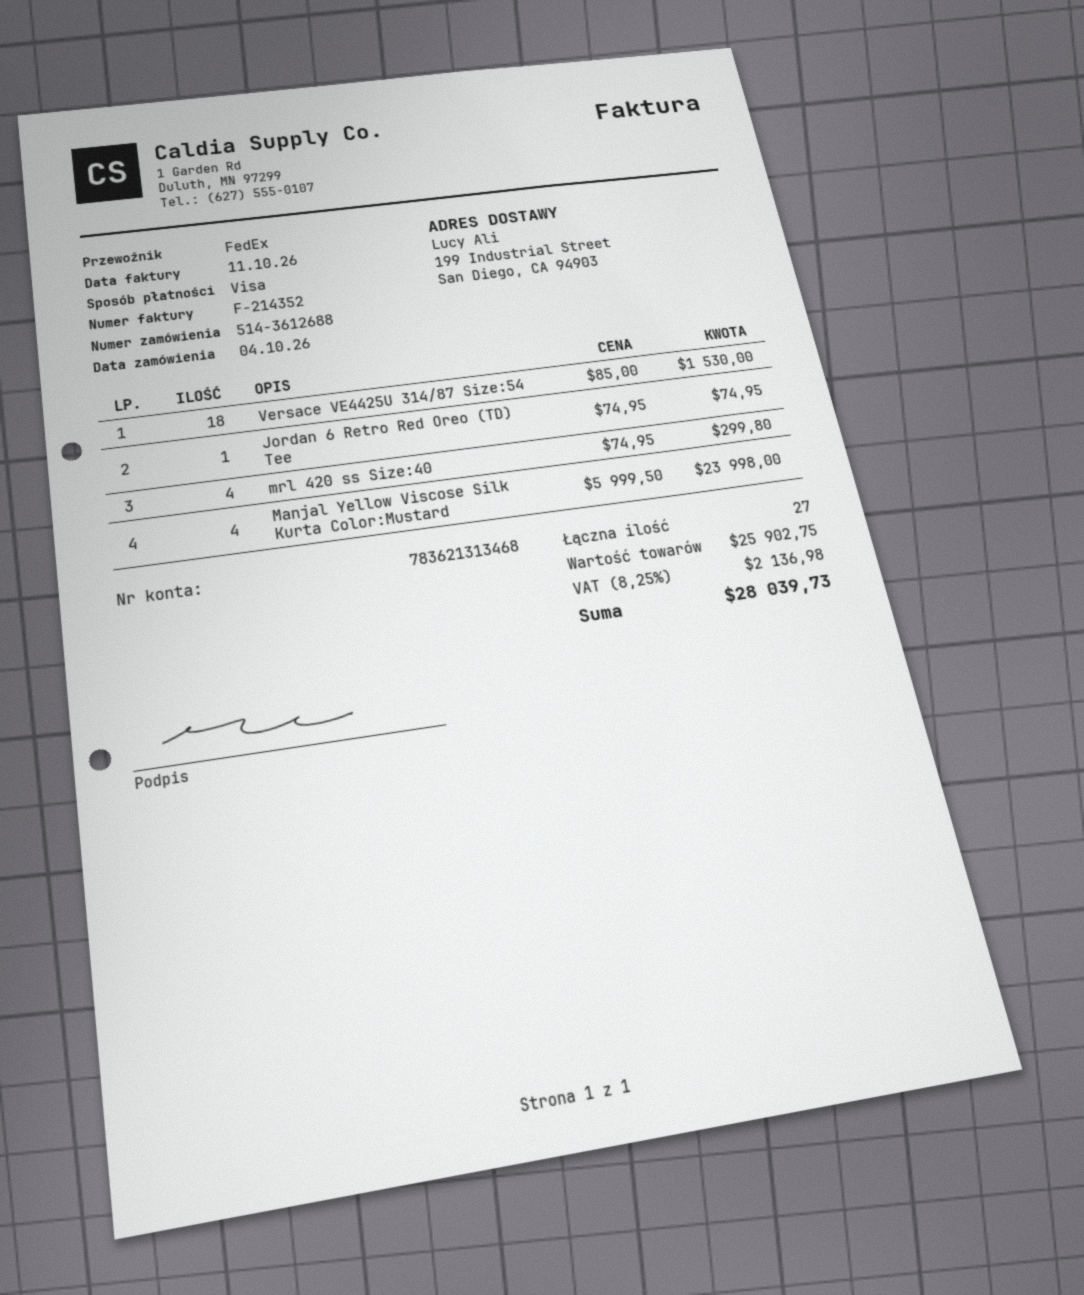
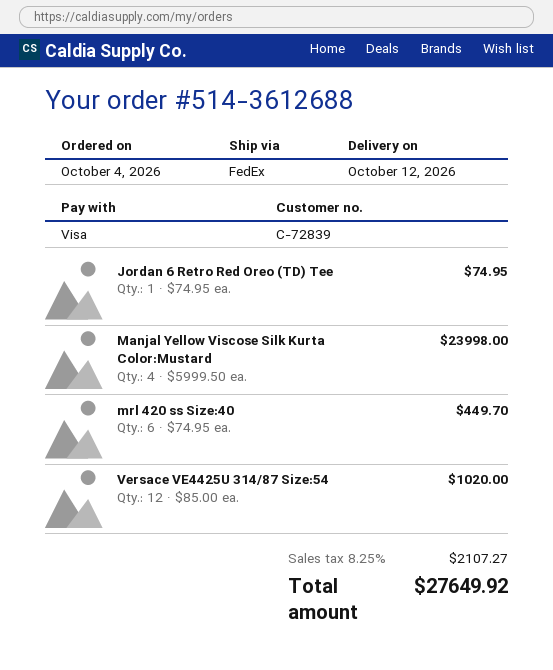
Versace VE4425U 314/87 Size:54: 18 x 85.00 = 1530.00 -> 12 x 85.00 = 1020.00
mrl 420 ss Size:40: 4 x 74.95 = 299.80 -> 6 x 74.95 = 449.70
tax: 8.25% = 2136.98 -> 8.25% = 2107.27
total: 28039.73 -> 27649.92

